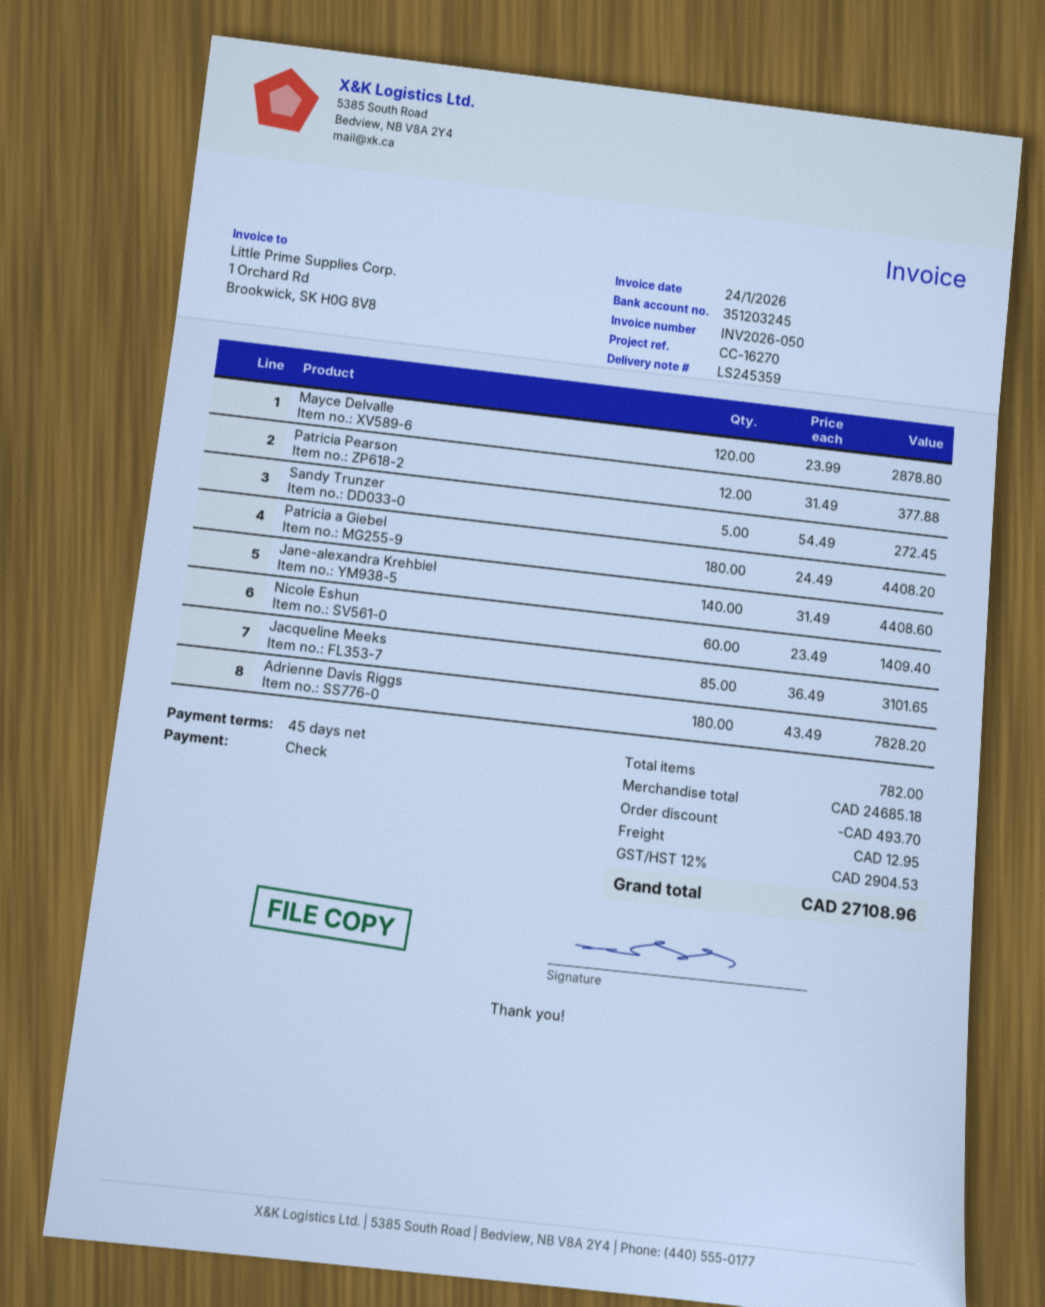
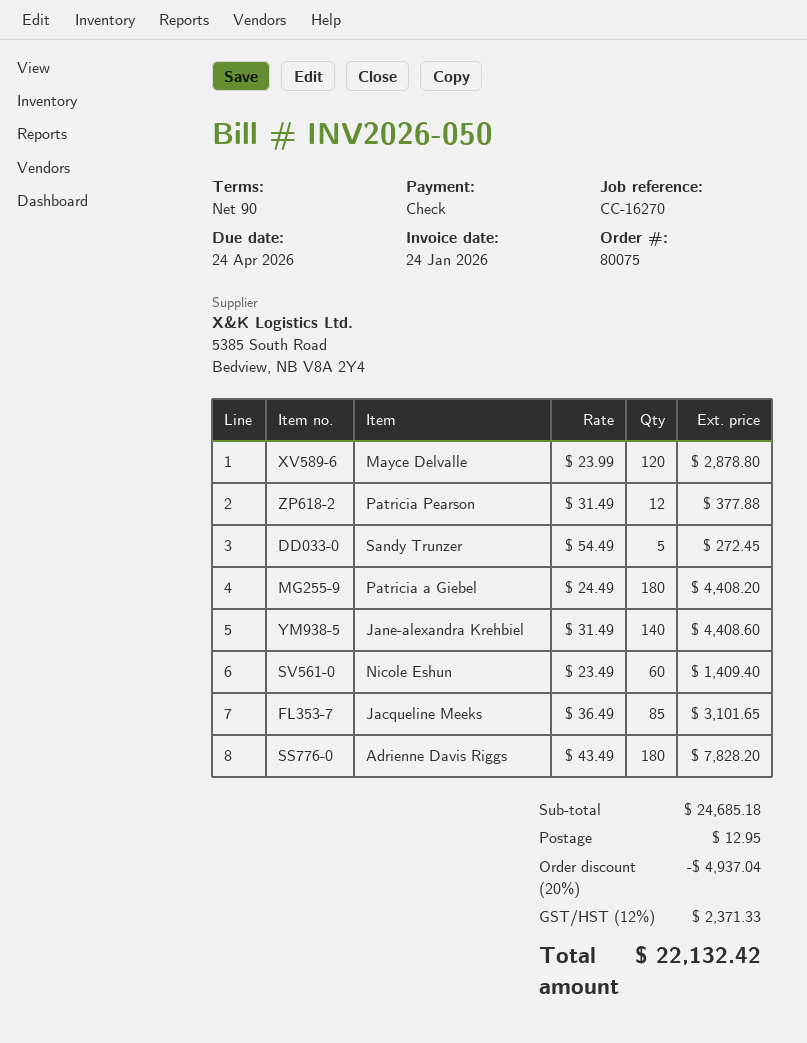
payment terms: 45 days -> 90 days
discount: 493.70 -> 4937.04
tax: 12% = 2904.53 -> 12% = 2371.33
total: 27108.96 -> 22132.42

